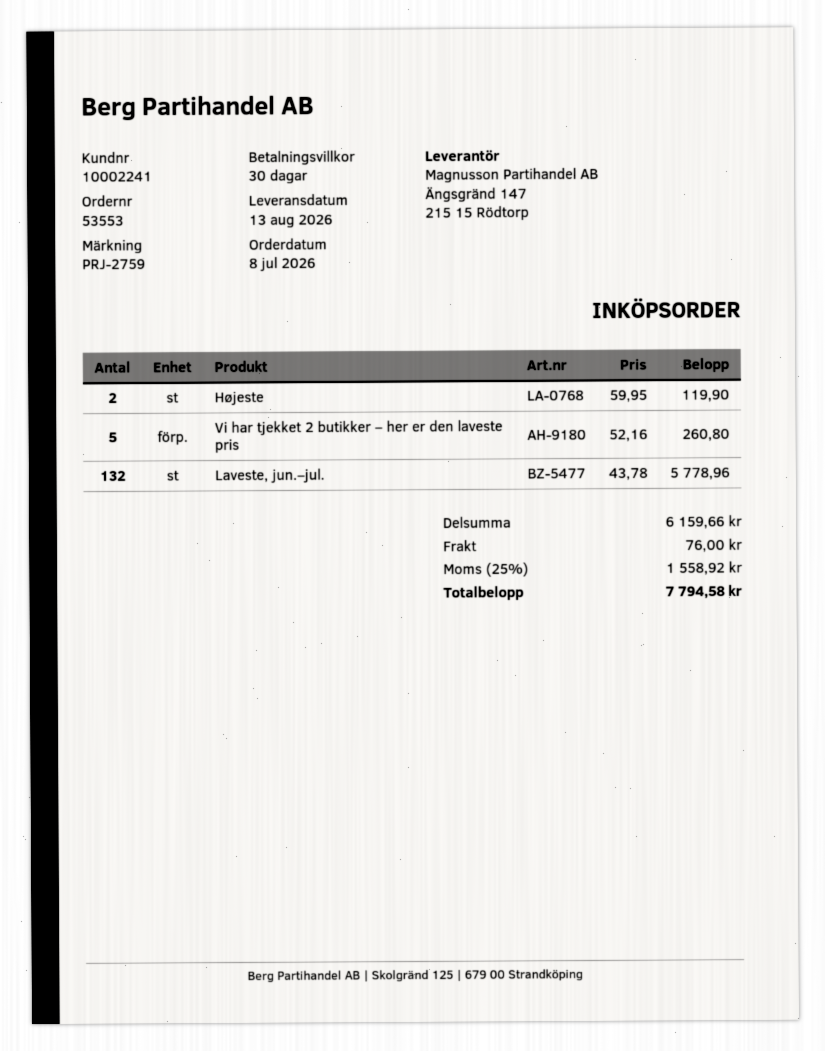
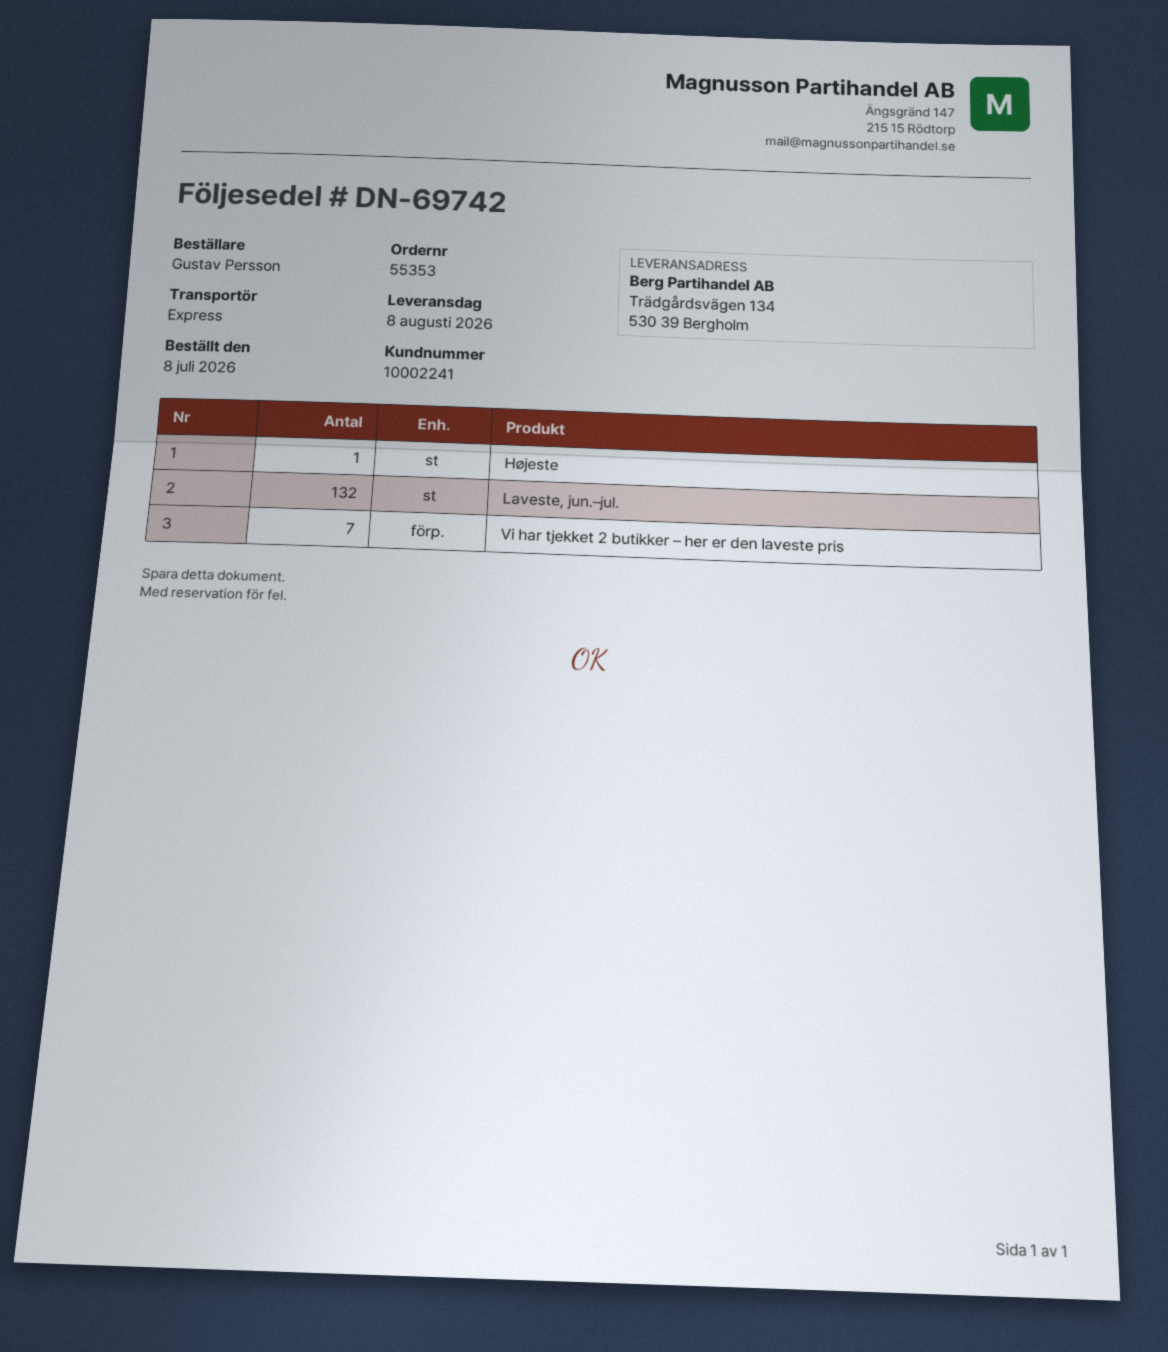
order number: 53553 -> 55353
delivery date: 2026-08-13 -> 2026-08-08
Højeste: 2 -> 1
Vi har tjekket 2 butikker – her er den laveste pris: 5 -> 7

